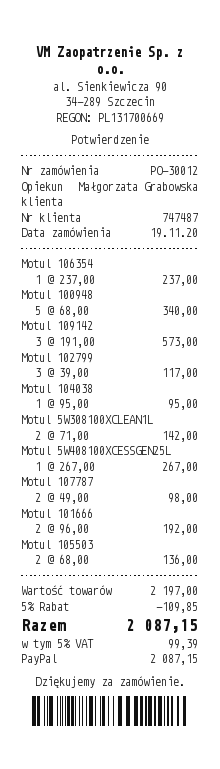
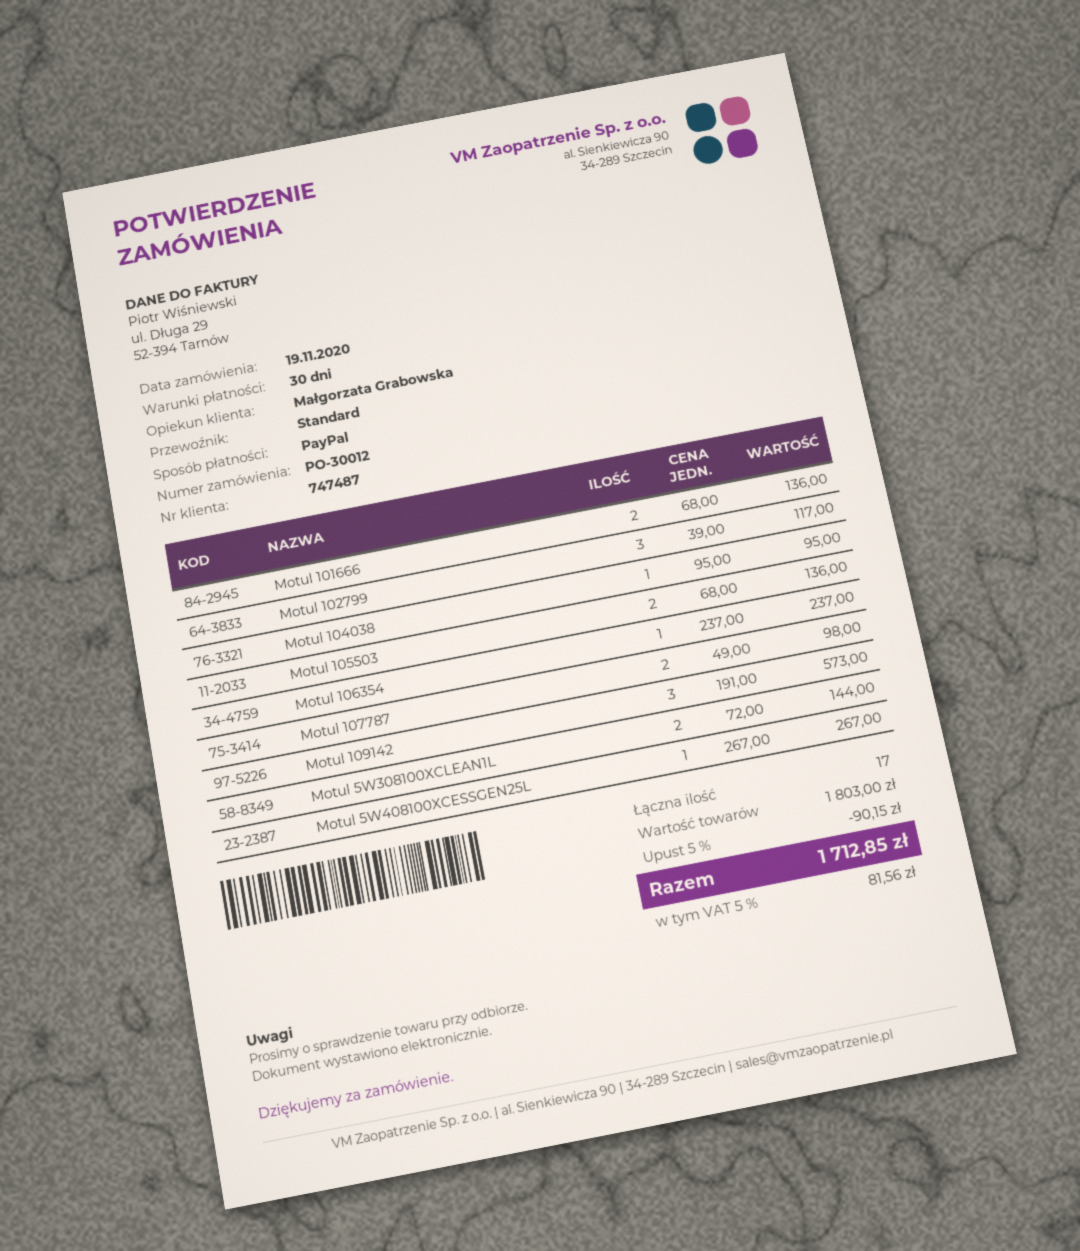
Motul 100948: 5 x 68.00 = 340.00 -> none
Motul 5W308100XCLEAN1L: 2 x 71.00 = 142.00 -> 2 x 72.00 = 144.00
Motul 101666: 2 x 96.00 = 192.00 -> 2 x 68.00 = 136.00
subtotal: 2197.00 -> 1803.00
discount: 5% = 109.85 -> 5% = 90.15
tax: 5% = 99.39 -> 5% = 81.56
total: 2087.15 -> 1712.85

